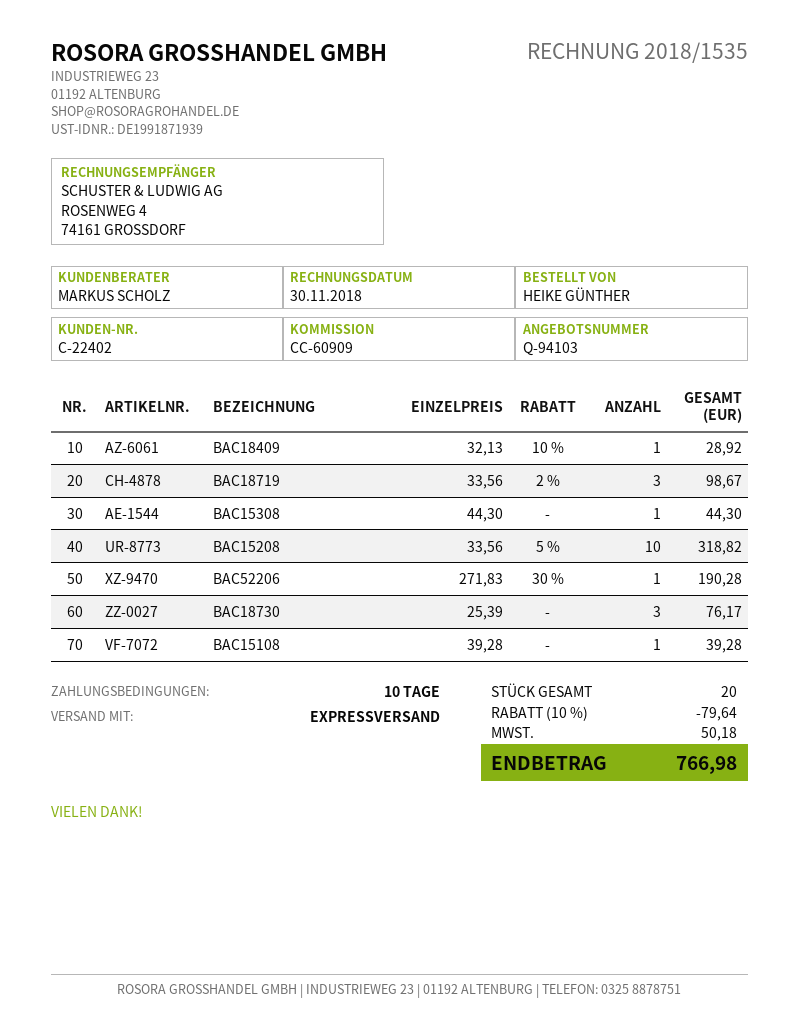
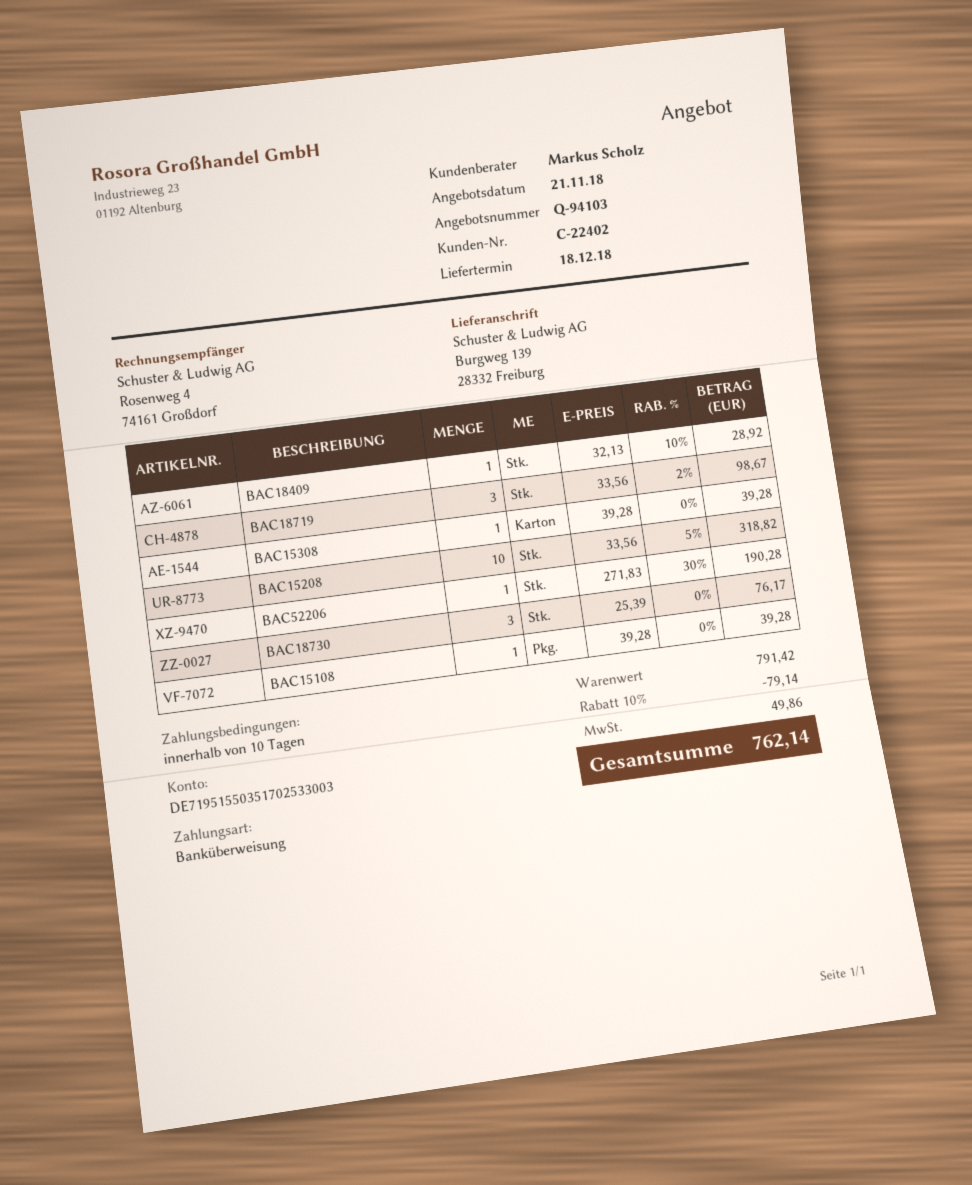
BAC15308: 1 x 44.30 = 44.30 -> 1 x 39.28 = 39.28
discount: 10% = 79.64 -> 10% = 79.14
tax: 50.18 -> 49.86
total: 766.98 -> 762.14

